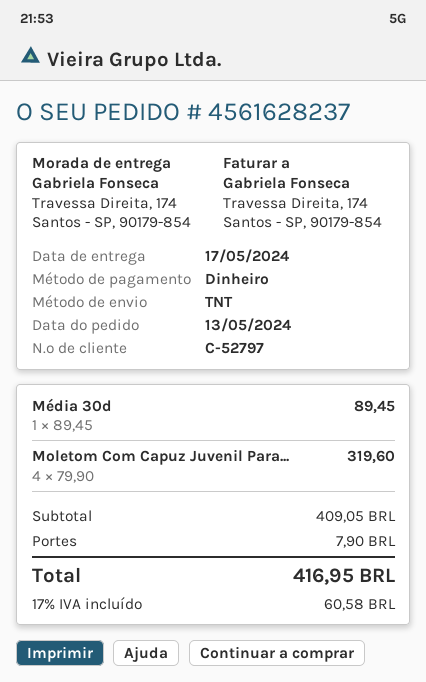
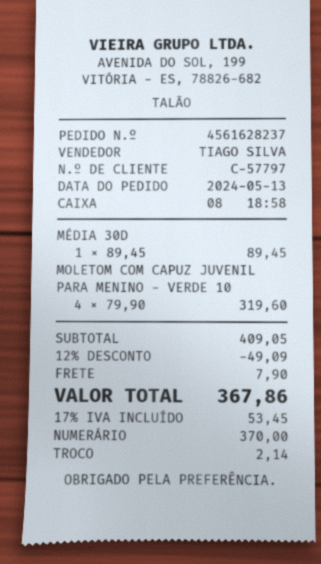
customer number: C-52797 -> C-57797
discount: none -> 12% = 49.09
tax: 17% = 60.58 -> 17% = 53.45
total: 416.95 -> 367.86

